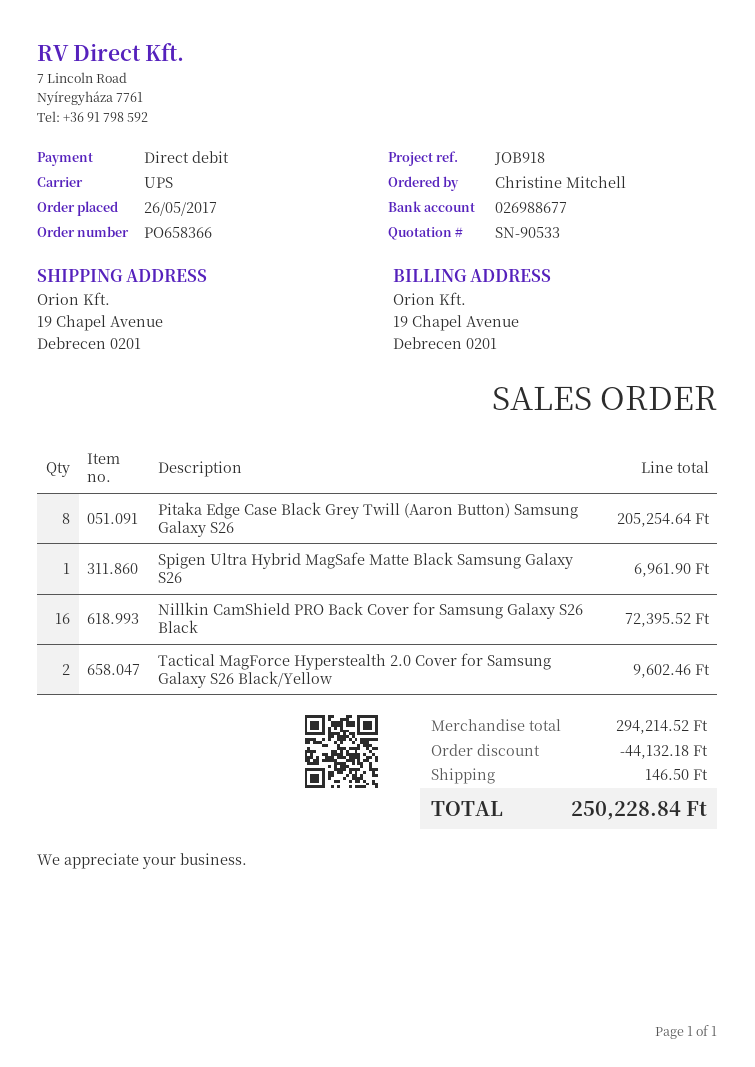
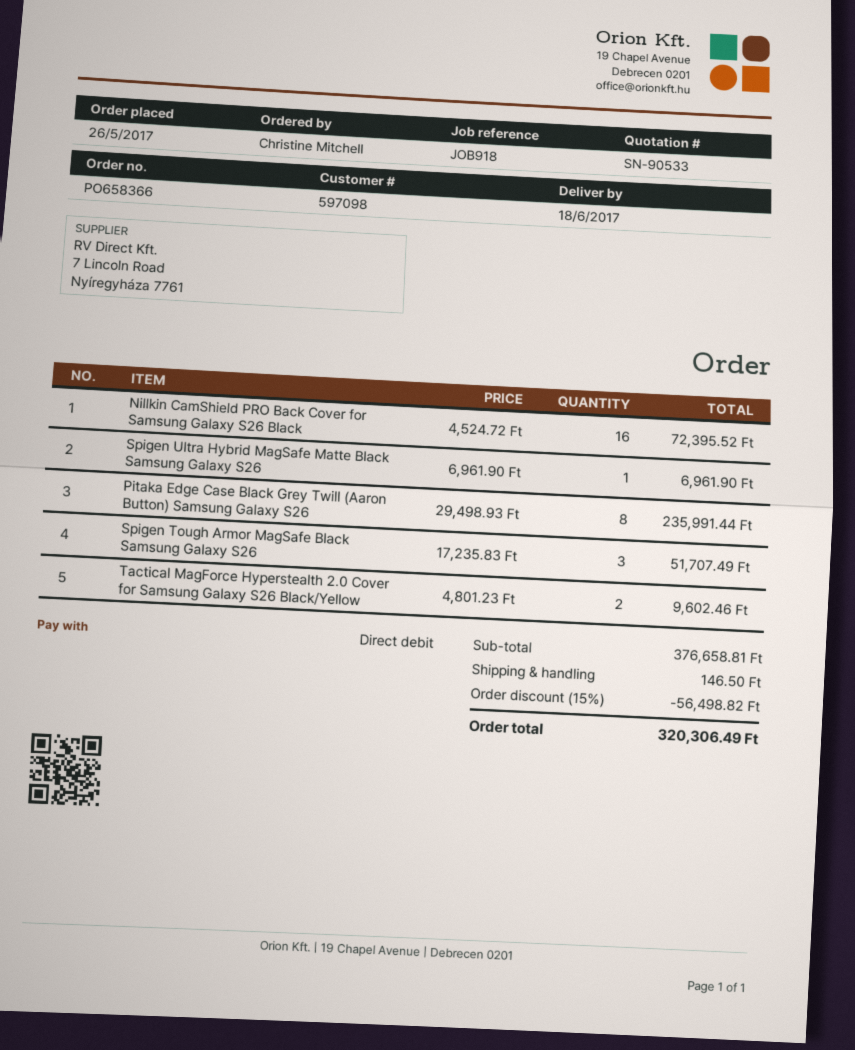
Pitaka Edge Case Black Grey Twill (Aaron Button) Samsung Galaxy S26: 8 for 205254.64 -> 8 for 235991.44
Spigen Tough Armor MagSafe Black Samsung Galaxy S26: none -> 3 for 51707.49
subtotal: 294214.52 -> 376658.81
discount: 44132.18 -> 56498.82
total: 250228.84 -> 320306.49

